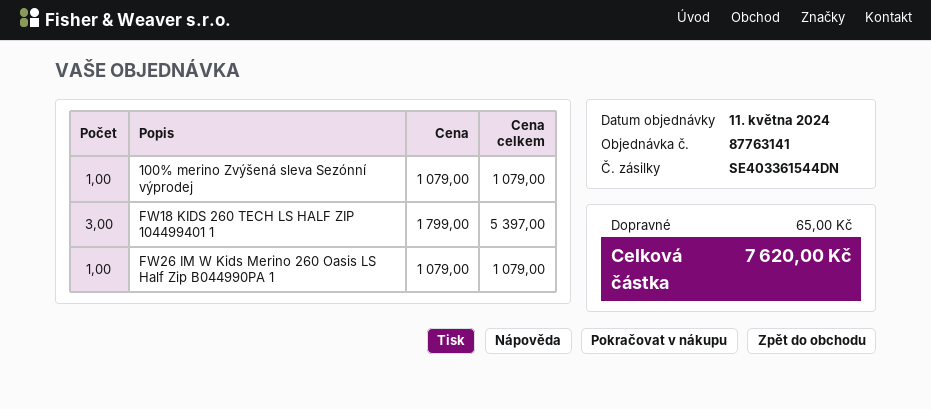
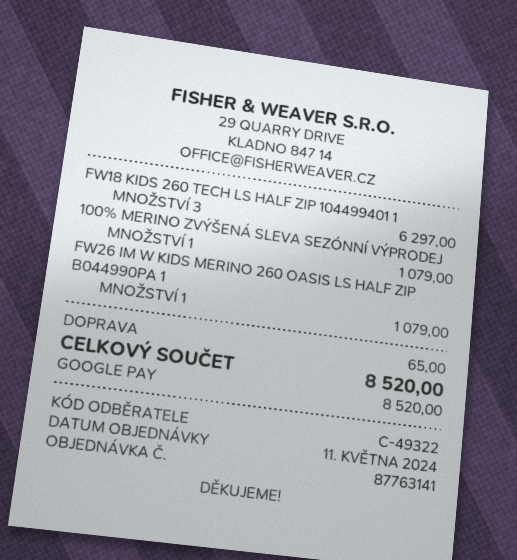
FW18 KIDS 260 TECH LS HALF ZIP 104499401 1: 3 for 5397.00 -> 3 for 6297.00
total: 7620.00 -> 8520.00

